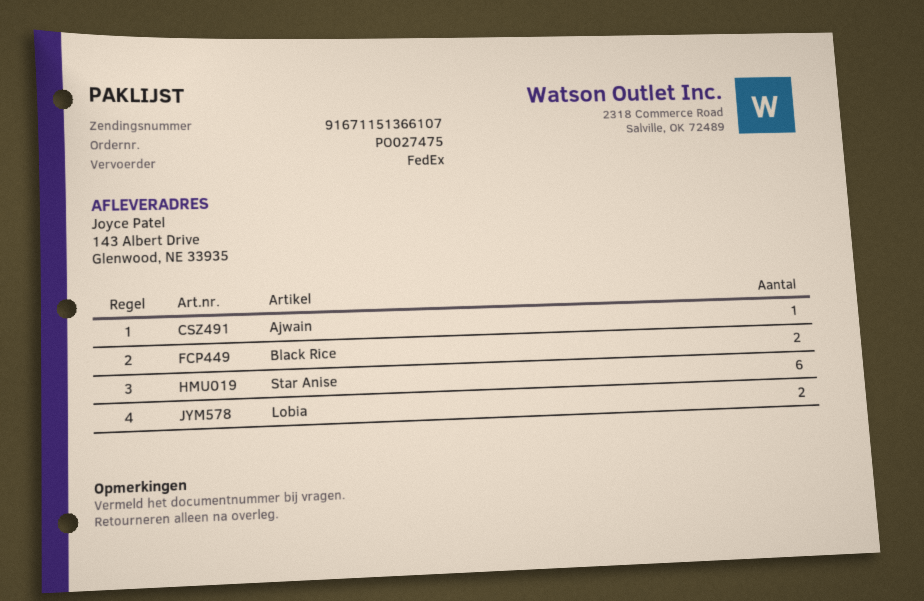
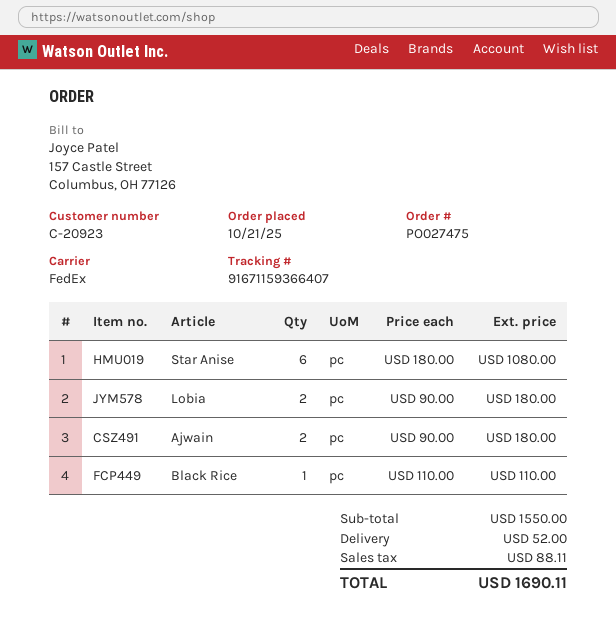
tracking number: 91671151366107 -> 91671159366407
Ajwain: 1 -> 2
Black Rice: 2 -> 1

